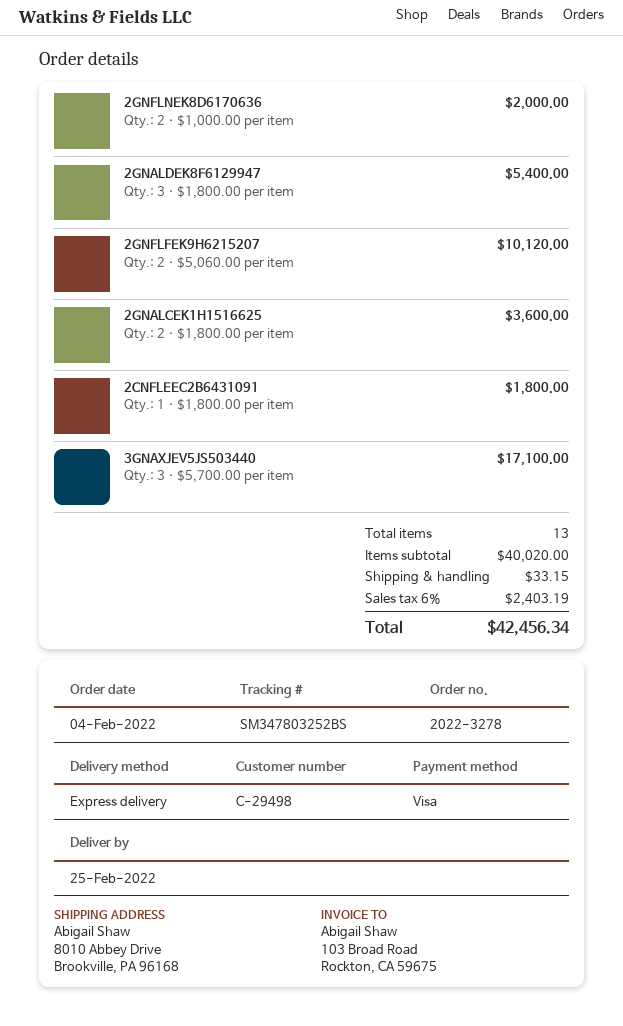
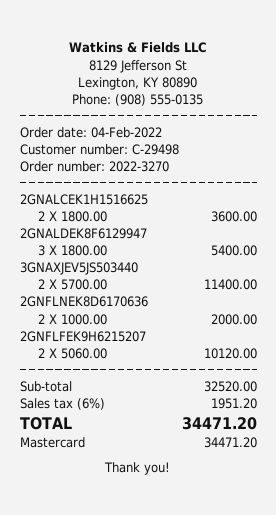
order number: 2022-3278 -> 2022-3270
payment method: Visa -> Mastercard
2CNFLEEC2B6431091: 1 x 1800.00 = 1800.00 -> none
3GNAXJEV5JS503440: 3 x 5700.00 = 17100.00 -> 2 x 5700.00 = 11400.00
subtotal: 40020.00 -> 32520.00
shipping: 33.15 -> none
tax: 6% = 2403.19 -> 6% = 1951.20
total: 42456.34 -> 34471.20

